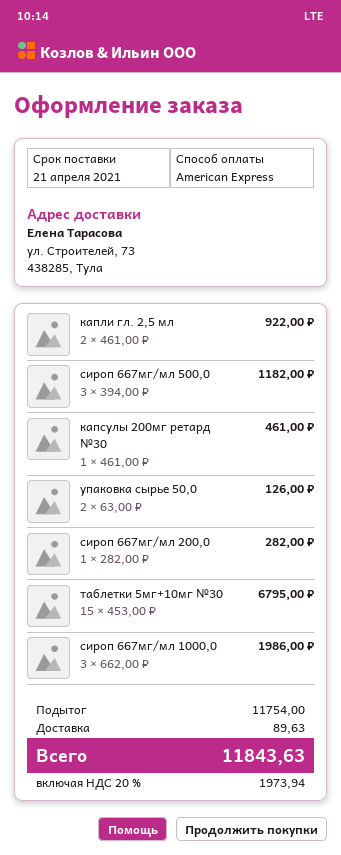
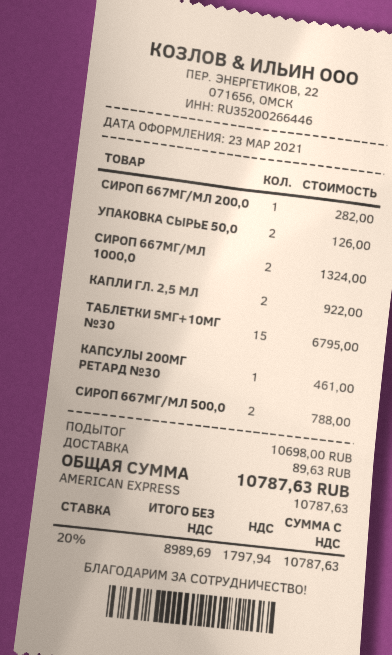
сироп 667мг/мл 500,0: 3 for 1182.00 -> 2 for 788.00
сироп 667мг/мл 1000,0: 3 for 1986.00 -> 2 for 1324.00
subtotal: 11754.00 -> 10698.00
tax: 20% = 1973.94 -> 20% = 1797.94
total: 11843.63 -> 10787.63

